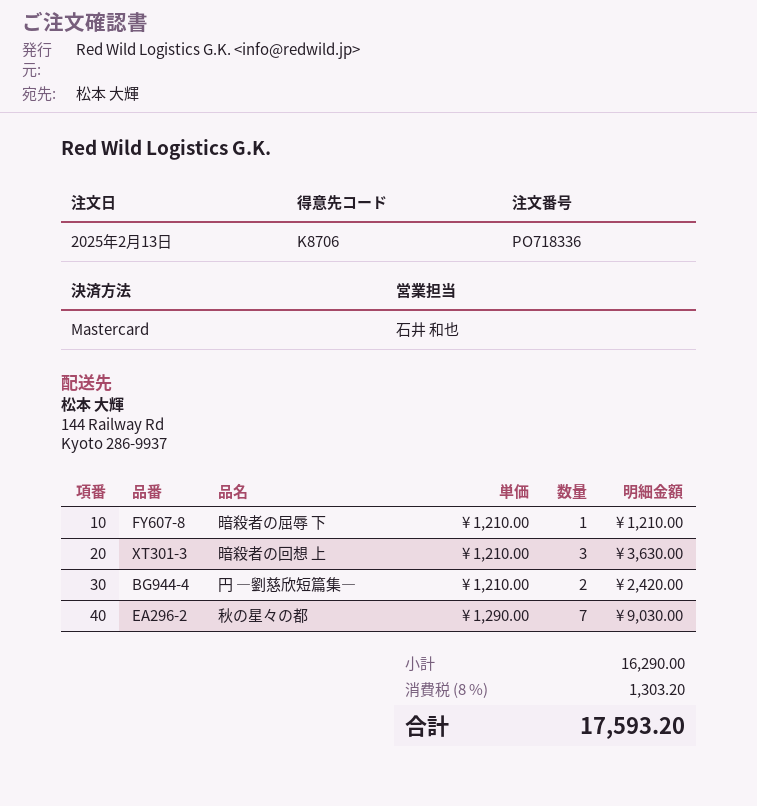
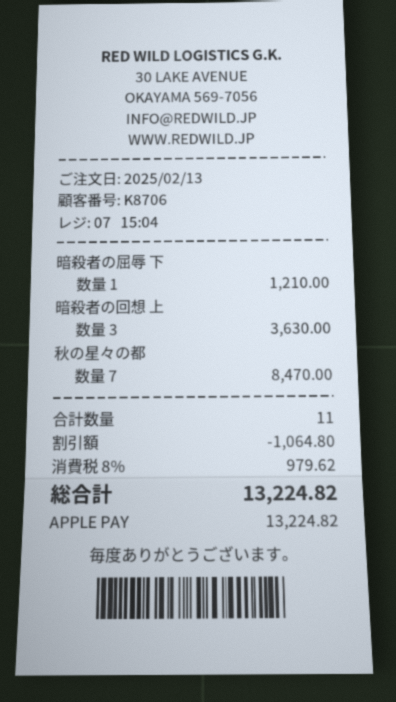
payment method: Mastercard -> Apple Pay
円 ―劉慈欣短篇集―: 2 for 2420.00 -> none
秋の星々の都: 7 for 9030.00 -> 7 for 8470.00
discount: none -> 1064.80
tax: 8% = 1303.20 -> 8% = 979.62
total: 17593.20 -> 13224.82

